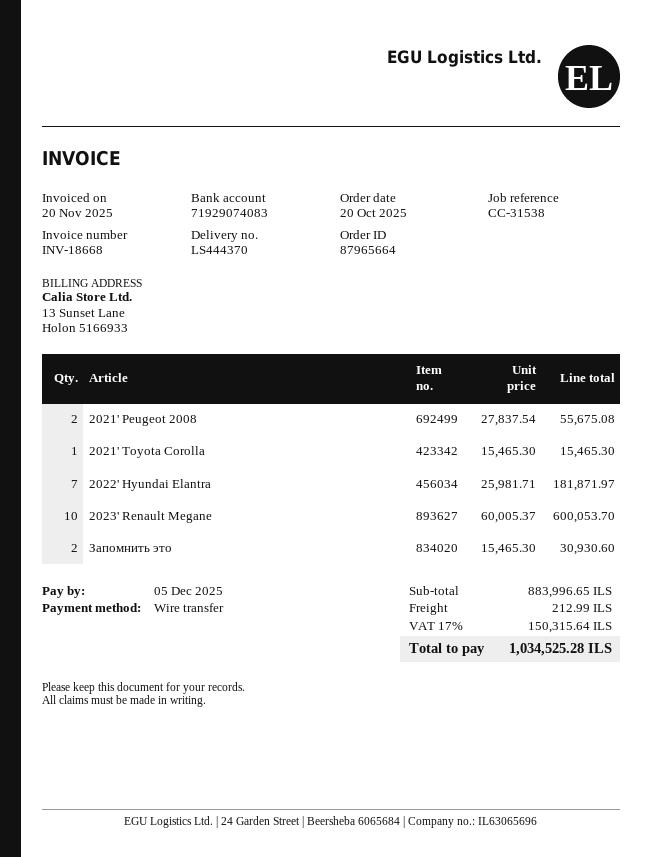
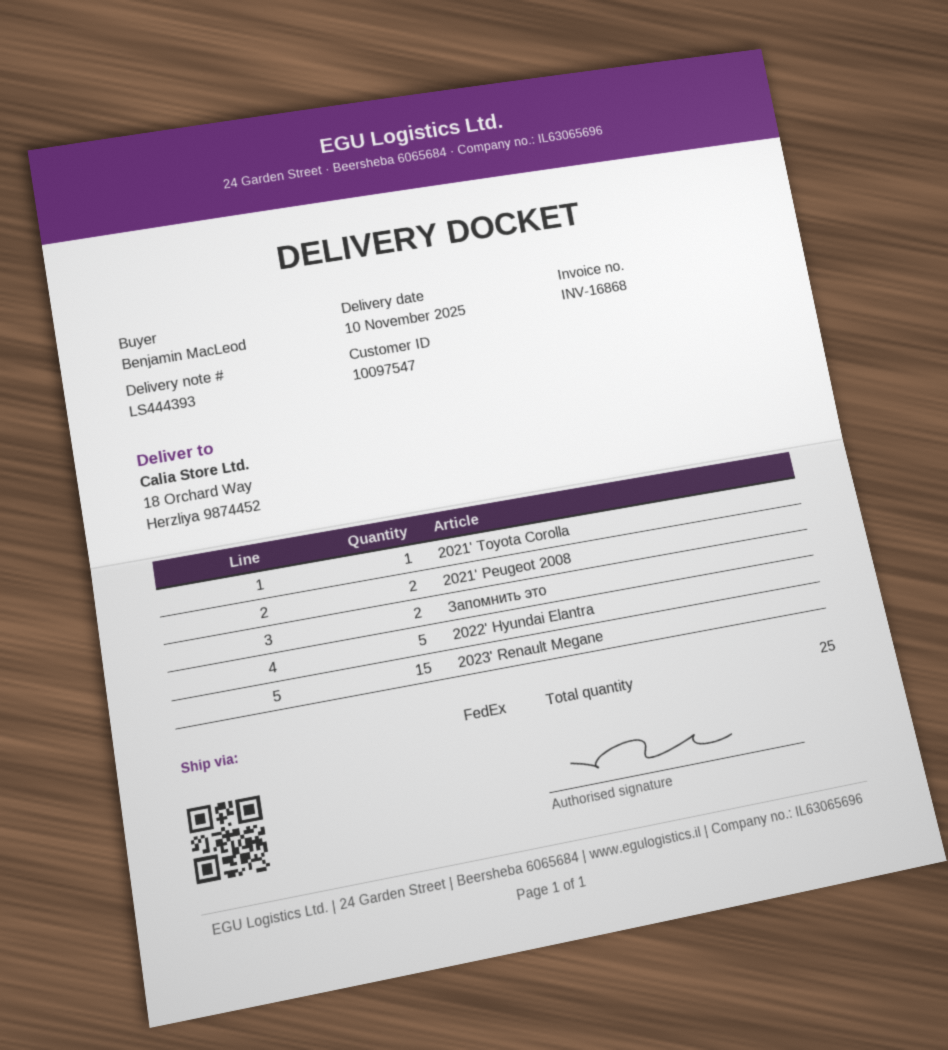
delivery note number: LS444370 -> LS444393
invoice number: INV-18668 -> INV-16868
2022' Hyundai Elantra: 7 -> 5
2023' Renault Megane: 10 -> 15

